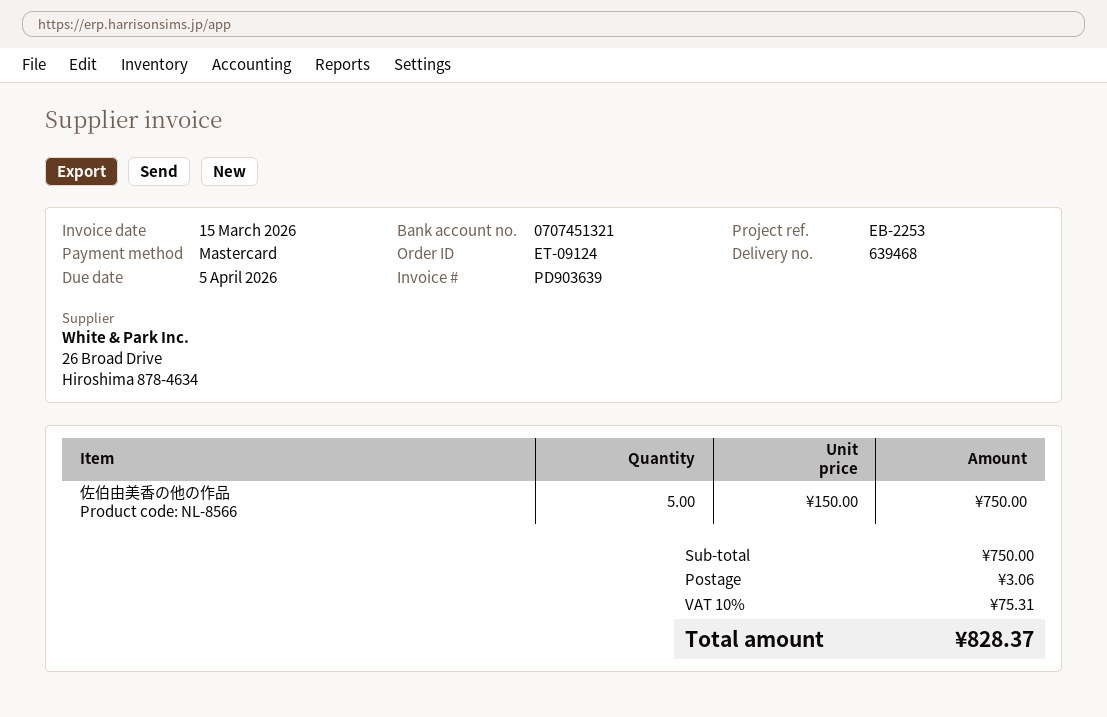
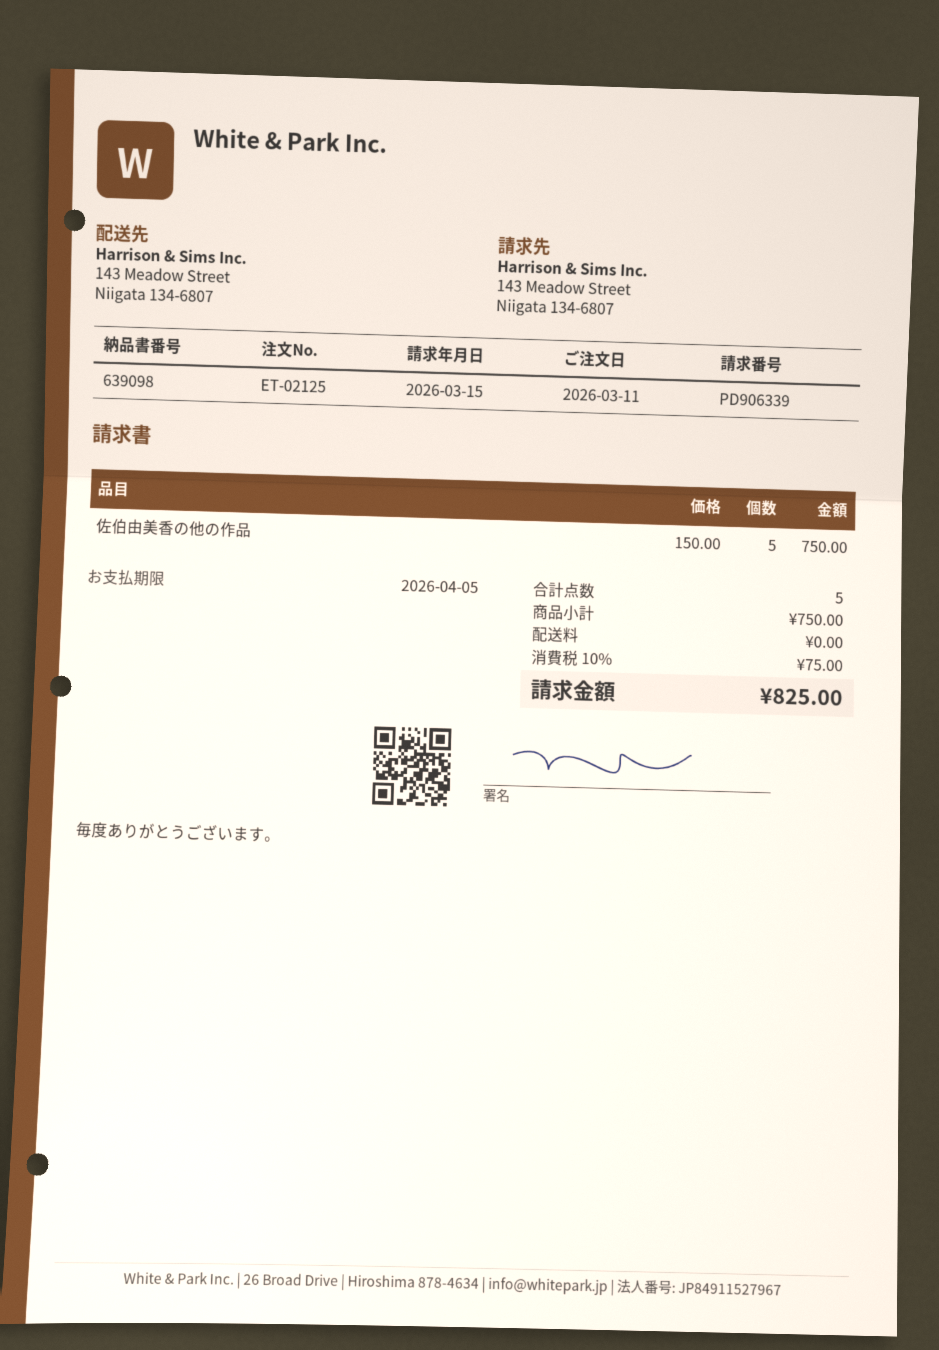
order number: ET-09124 -> ET-02125
delivery note number: 639468 -> 639098
invoice number: PD903639 -> PD906339
shipping: 3.06 -> 0.00
tax: 10% = 75.31 -> 10% = 75.00
total: 828.37 -> 825.00

